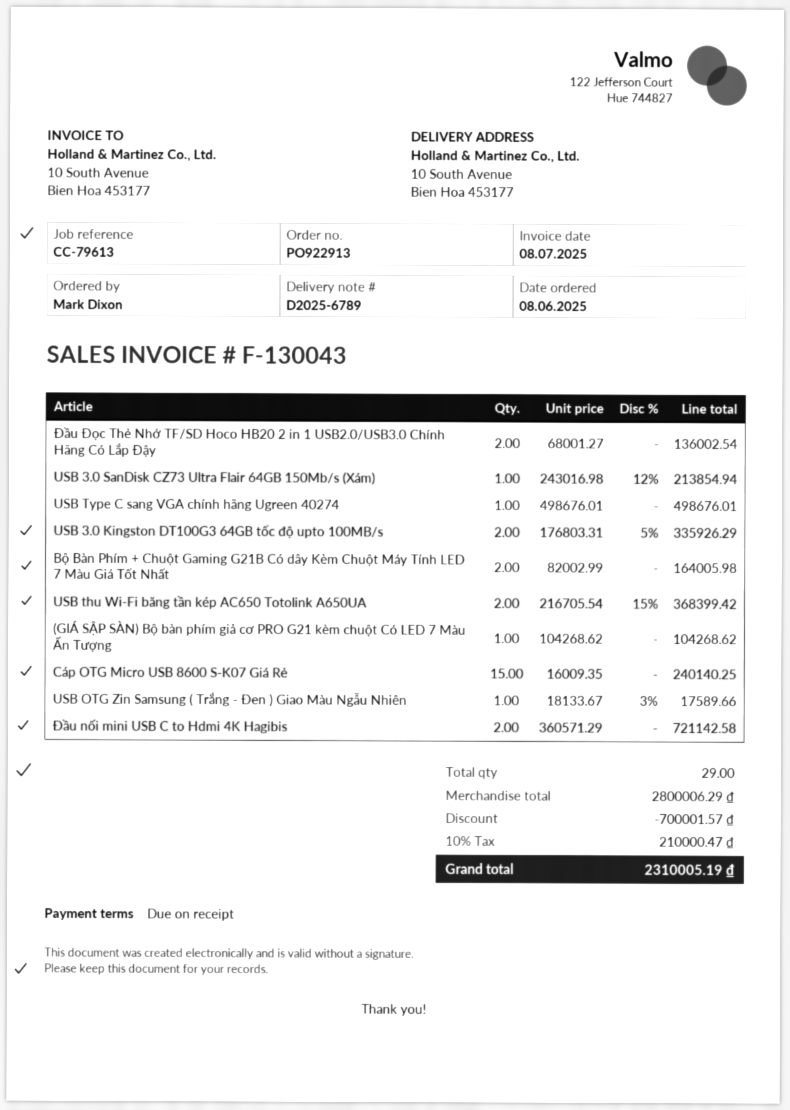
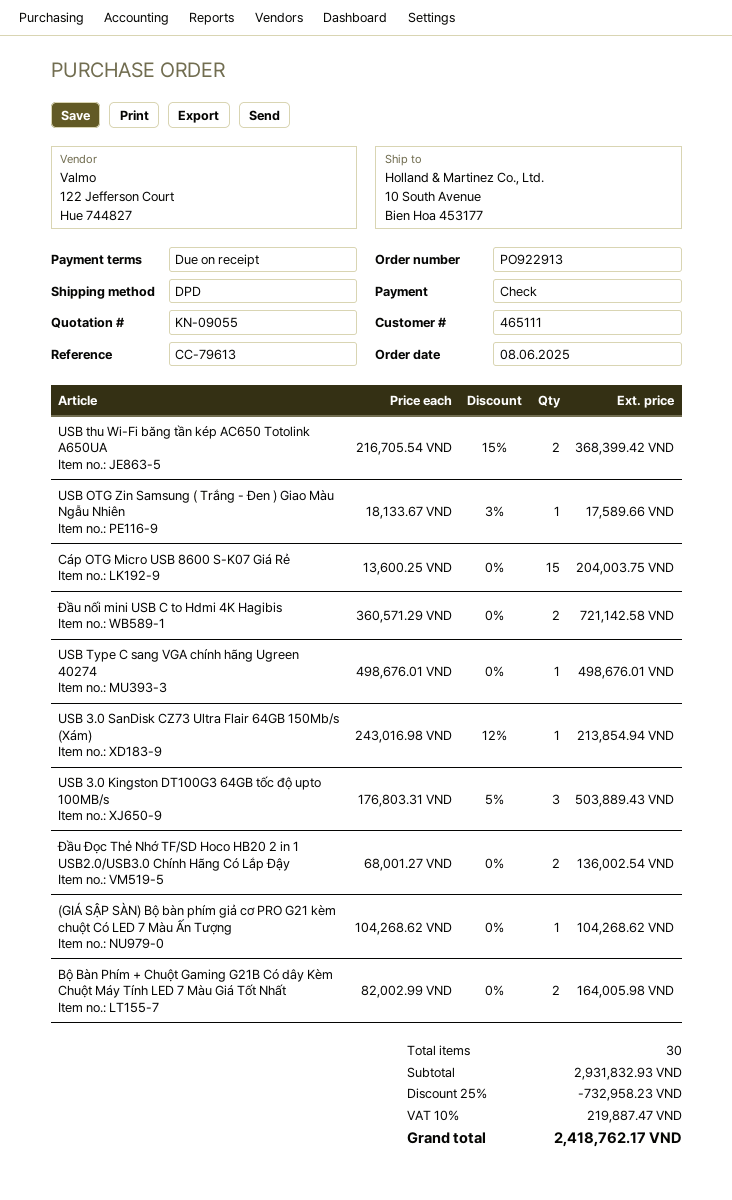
USB 3.0 Kingston DT100G3 64GB tốc độ upto 100MB/s: 2 x 176803.31 - 5% = 335926.29 -> 3 x 176803.31 - 5% = 503889.43
Cáp OTG Micro USB 8600 S-K07 Giá Rẻ: 15 x 16009.35 = 240140.25 -> 15 x 13600.25 = 204003.75
total quantity: 29 -> 30
subtotal: 2800006.29 -> 2931832.93
discount: 700001.57 -> 732958.23
tax: 10% = 210000.47 -> 10% = 219887.47
total: 2310005.19 -> 2418762.17

